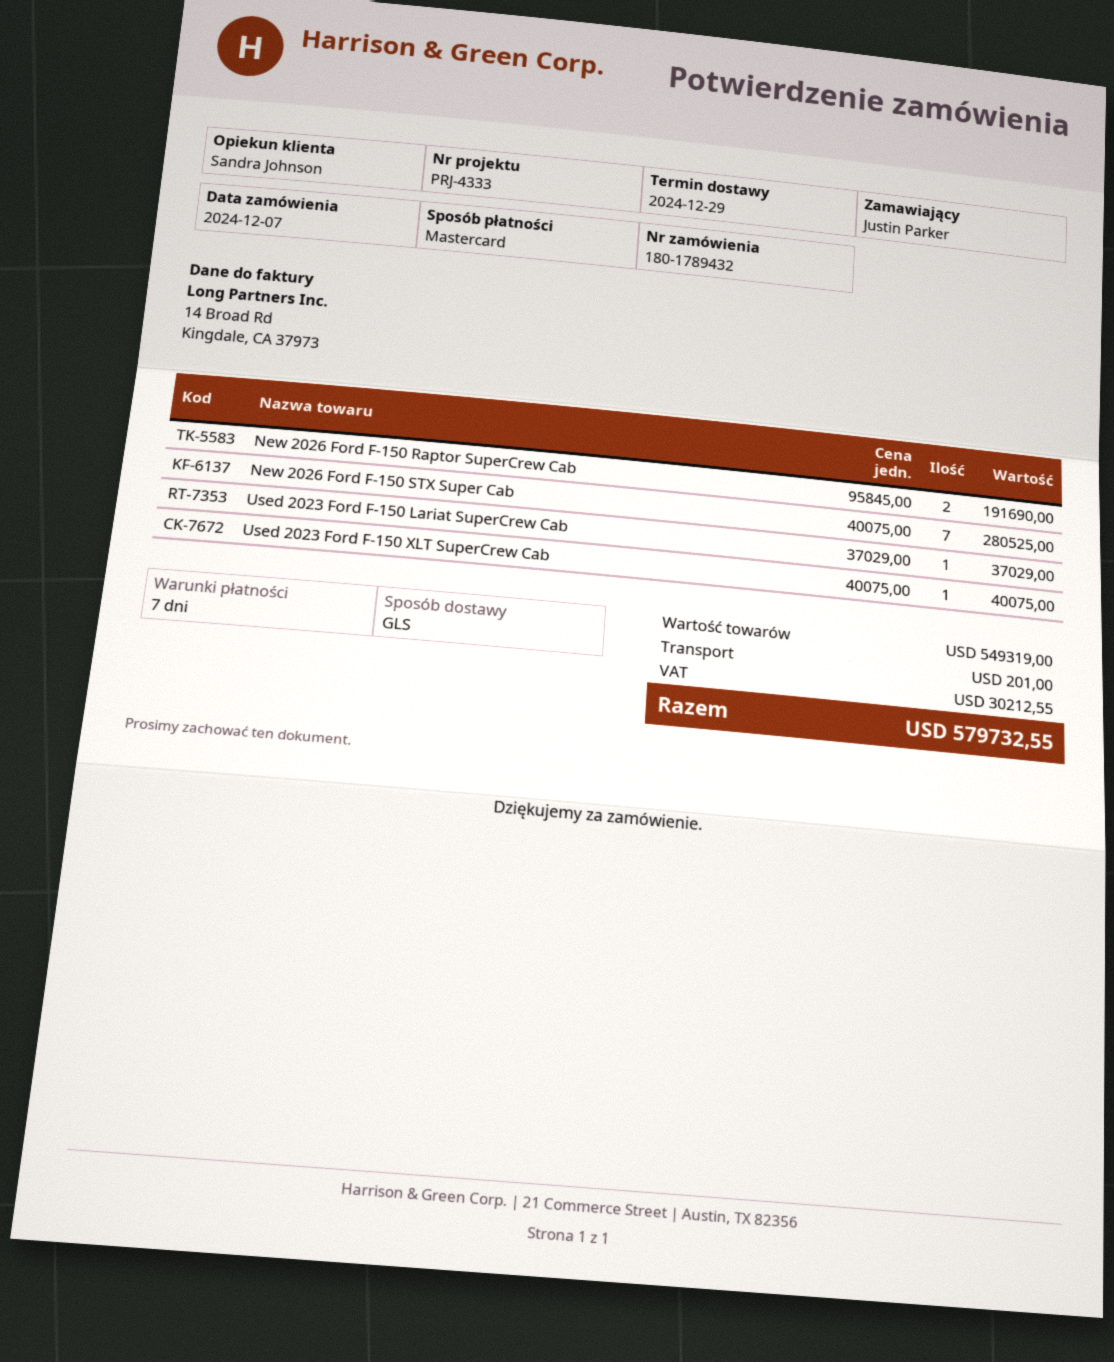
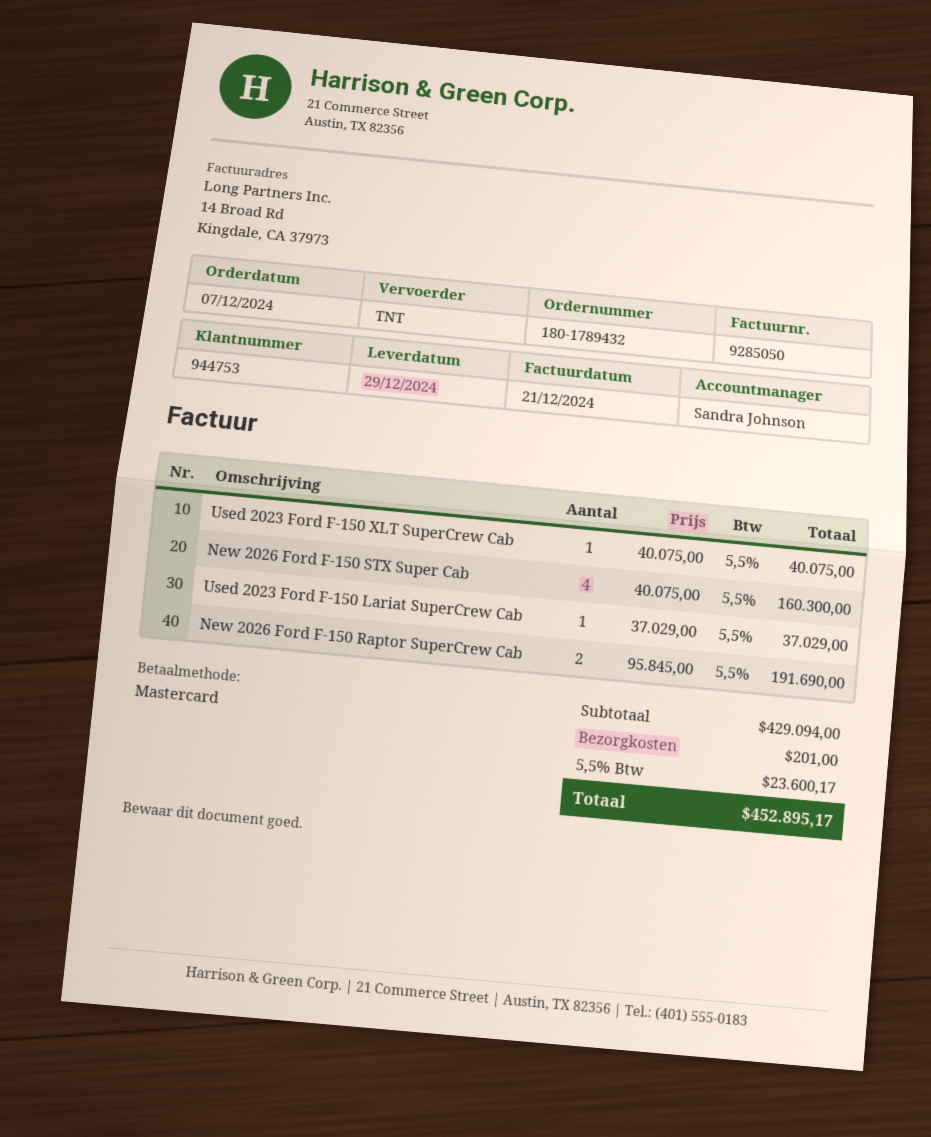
shipping method: GLS -> TNT
New 2026 Ford F-150 STX Super Cab: 7 x 40075.00 = 280525.00 -> 4 x 40075.00 = 160300.00
subtotal: 549319.00 -> 429094.00
tax: 30212.55 -> 23600.17
total: 579732.55 -> 452895.17

